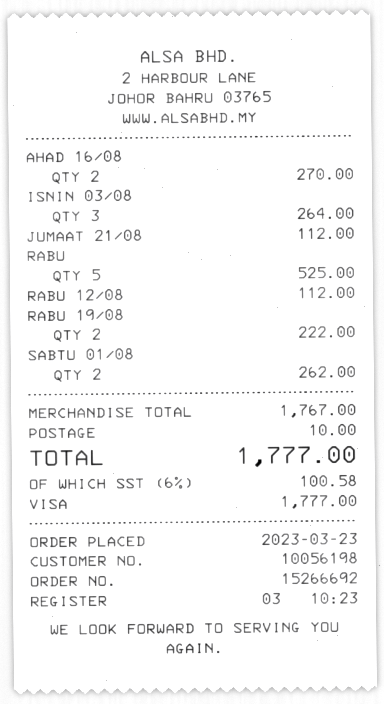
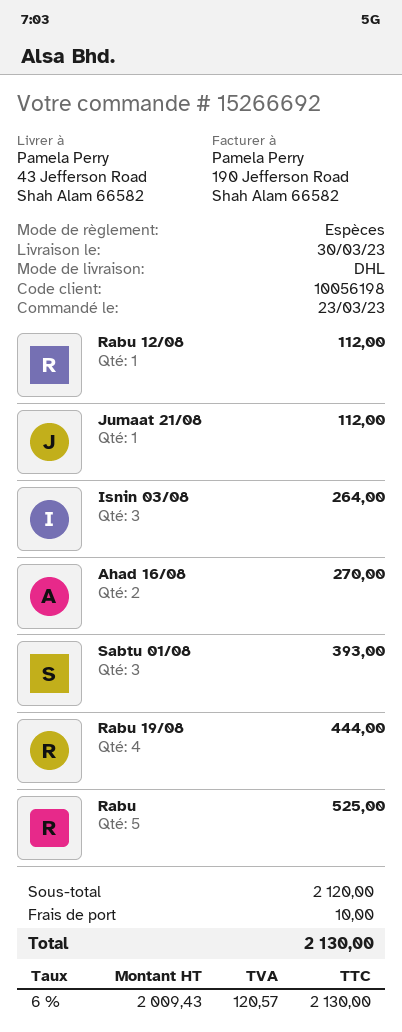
payment method: Visa -> cash
RABU 19/08: 2 for 222.00 -> 4 for 444.00
SABTU 01/08: 2 for 262.00 -> 3 for 393.00
subtotal: 1767.00 -> 2120.00
tax: 6% = 100.58 -> 6% = 120.57
total: 1777.00 -> 2130.00

